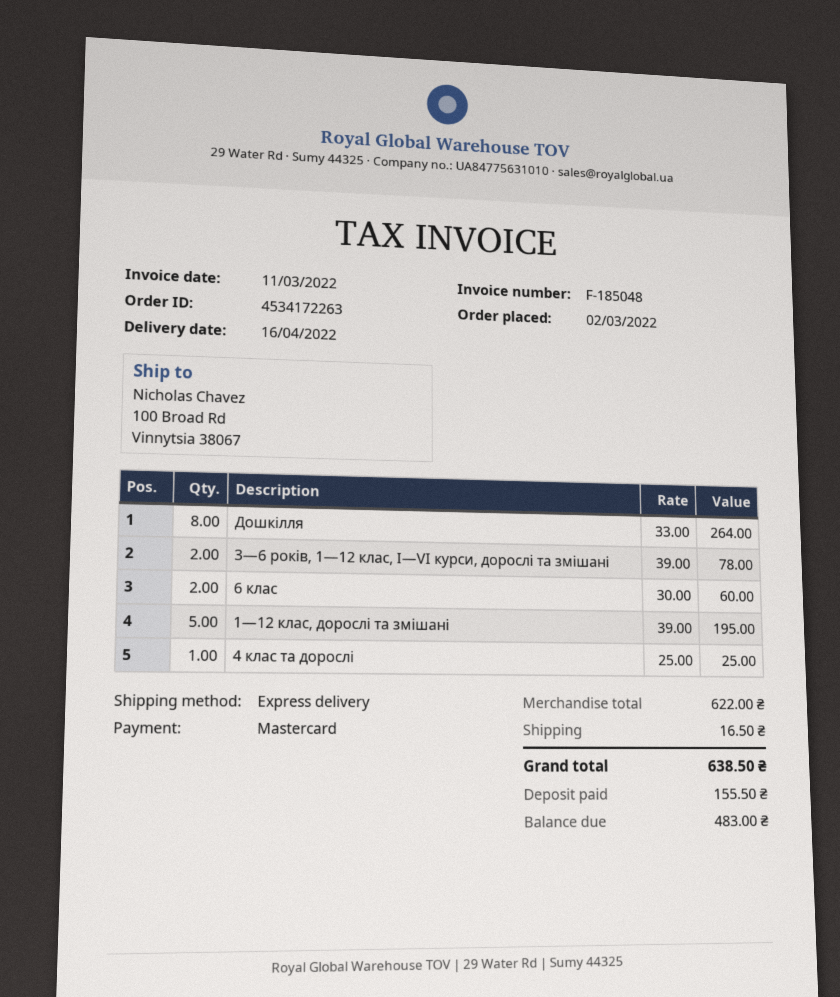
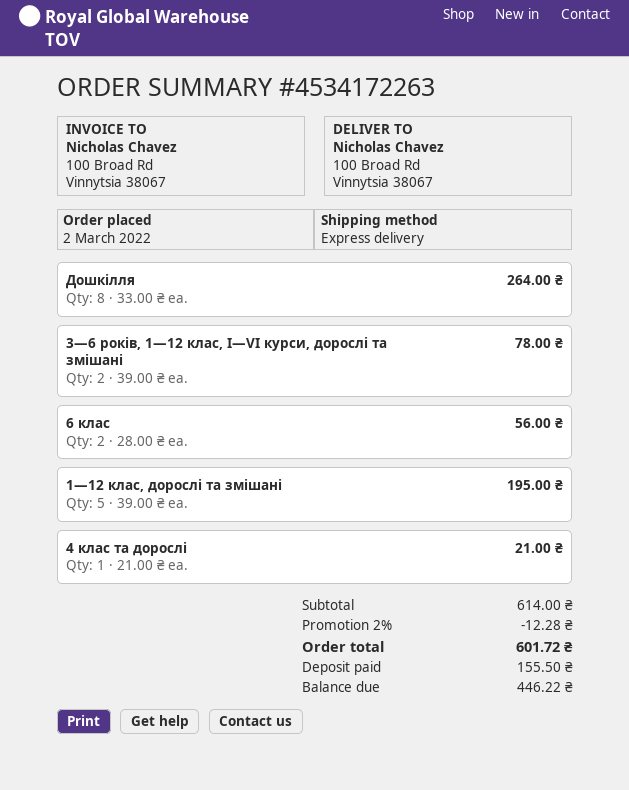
6 клас: 2 x 30.00 = 60.00 -> 2 x 28.00 = 56.00
4 клас та дорослі: 1 x 25.00 = 25.00 -> 1 x 21.00 = 21.00
subtotal: 622.00 -> 614.00
discount: none -> 2% = 12.28
shipping: 16.50 -> none
total: 638.50 -> 601.72
balance: 483.00 -> 446.22

